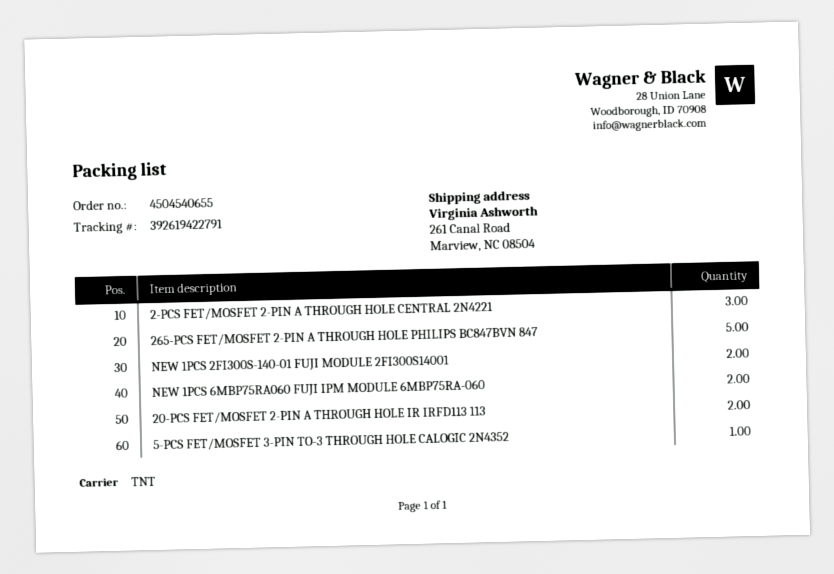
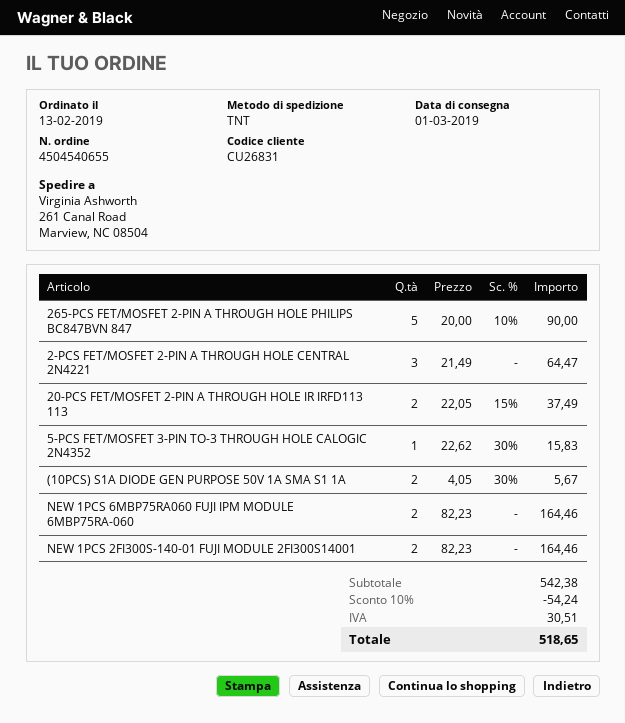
(10PCS) S1A DIODE GEN PURPOSE 50V 1A SMA S1 1A: none -> 2

